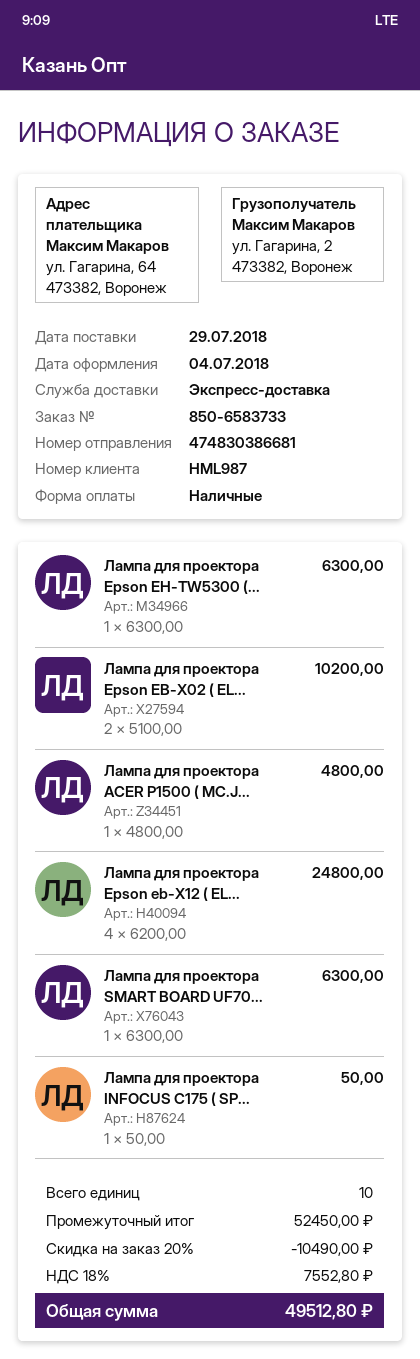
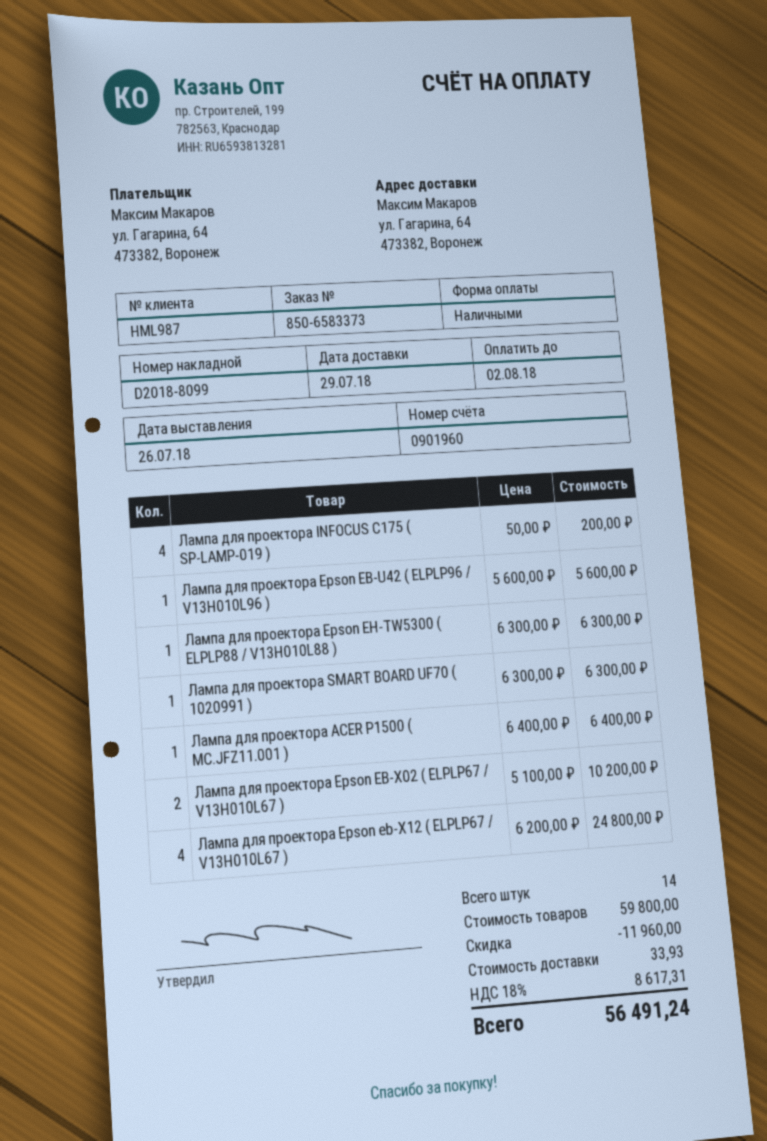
order number: 850-6583733 -> 850-6583373
ship to: ул. Гагарина, 2, 473382, Воронеж -> ул. Гагарина, 64, 473382, Воронеж
Лампа для проектора ACER P1500 ( MC.J...: 1 x 4800.00 = 4800.00 -> 1 x 6400.00 = 6400.00
Лампа для проектора INFOCUS C175 ( SP...: 1 x 50.00 = 50.00 -> 4 x 50.00 = 200.00
Лампа для проектора Epson EB-U42 ( ELPLP96 / V13H010L96 ): none -> 1 x 5600.00 = 5600.00
total quantity: 10 -> 14
subtotal: 52450.00 -> 59800.00
discount: 10490.00 -> 11960.00
shipping: none -> 33.93
tax: 18% = 7552.80 -> 18% = 8617.31
total: 49512.80 -> 56491.24

